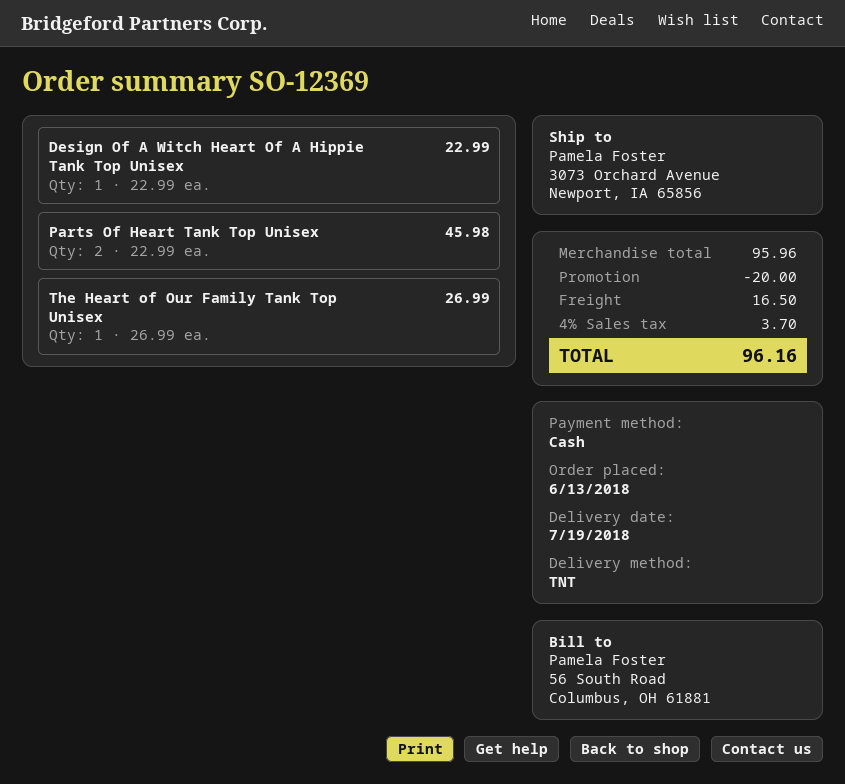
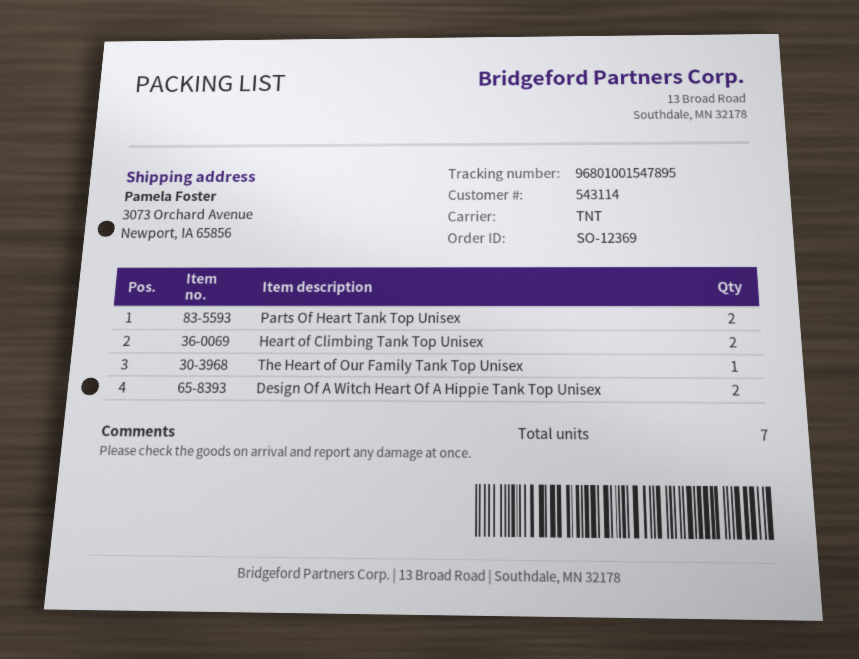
Design Of A Witch Heart Of A Hippie Tank Top Unisex: 1 -> 2
Heart of Climbing Tank Top Unisex: none -> 2

